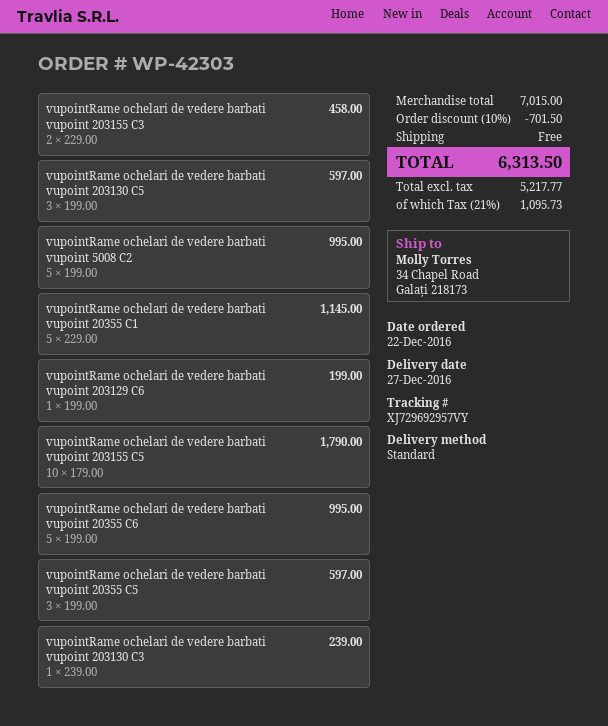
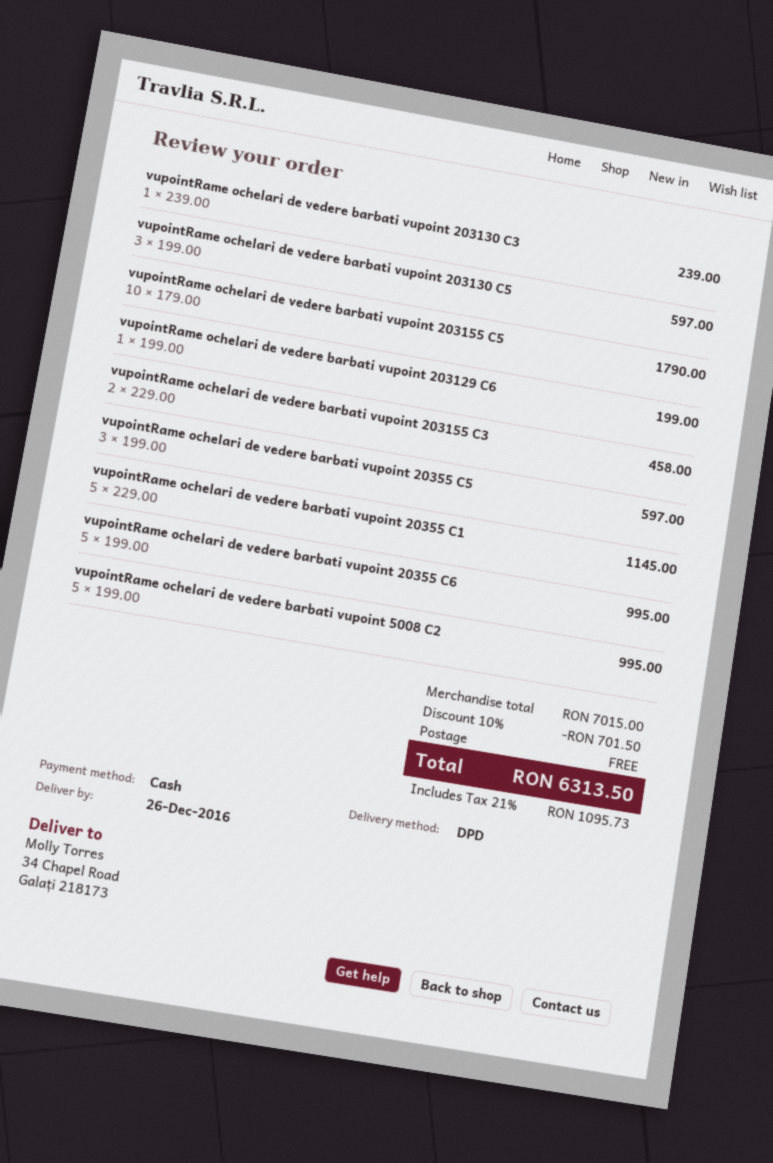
delivery date: 2016-12-27 -> 2016-12-26
shipping method: standard -> DPD

